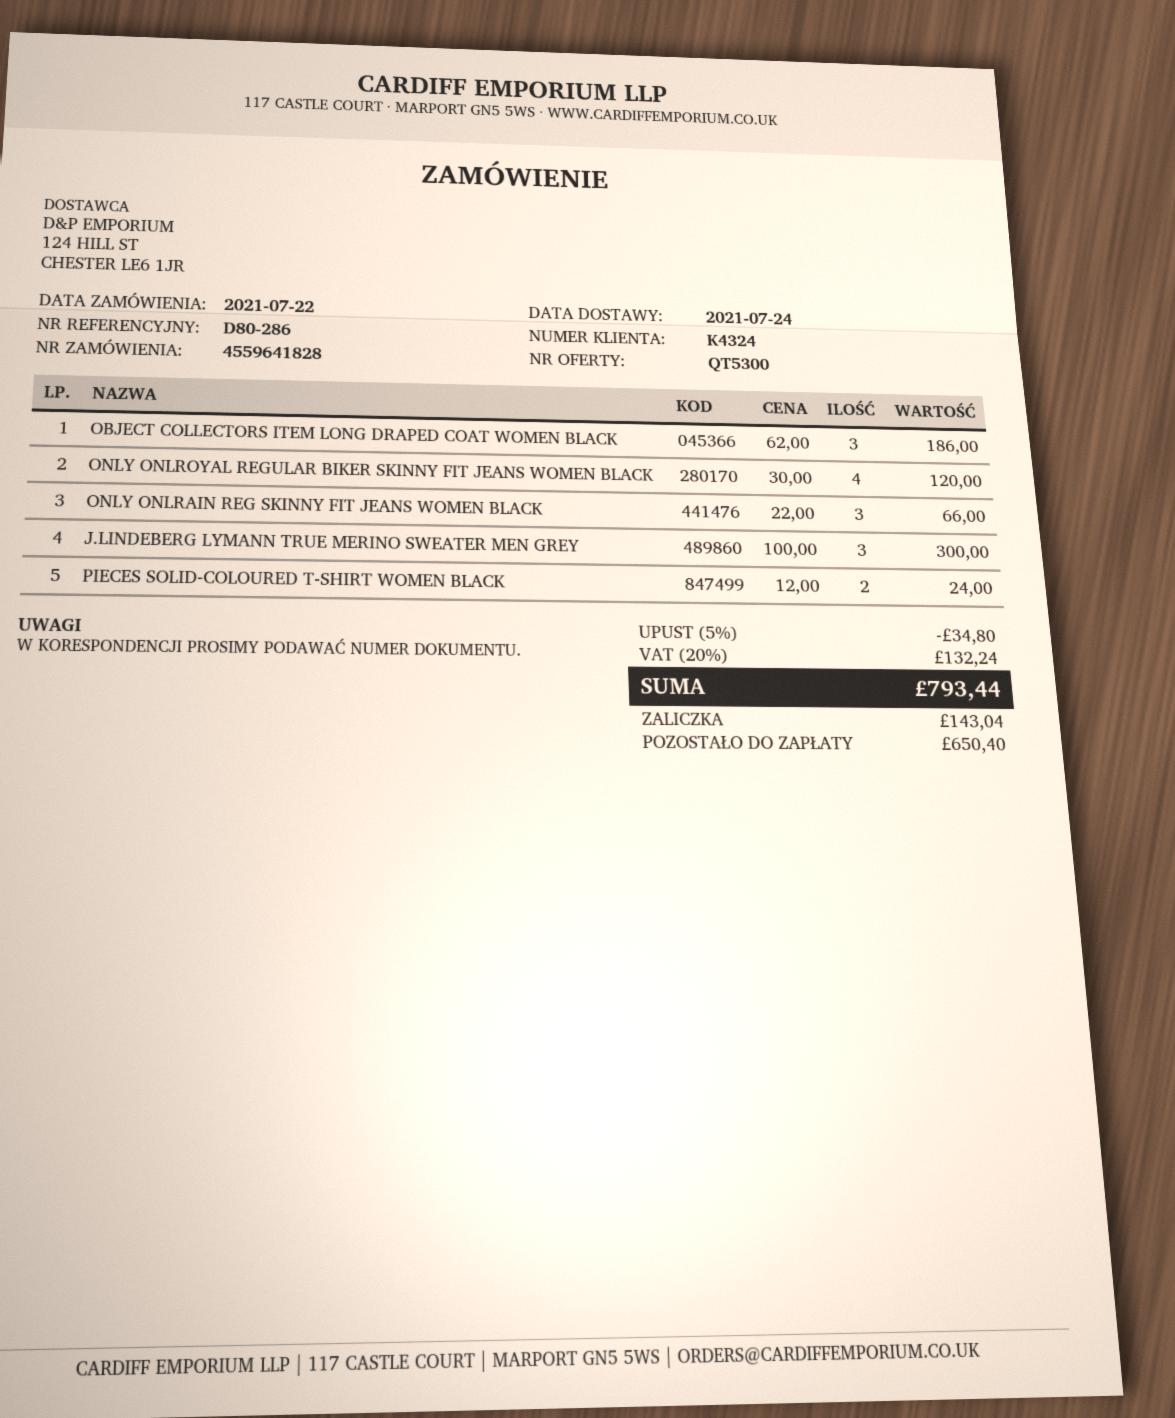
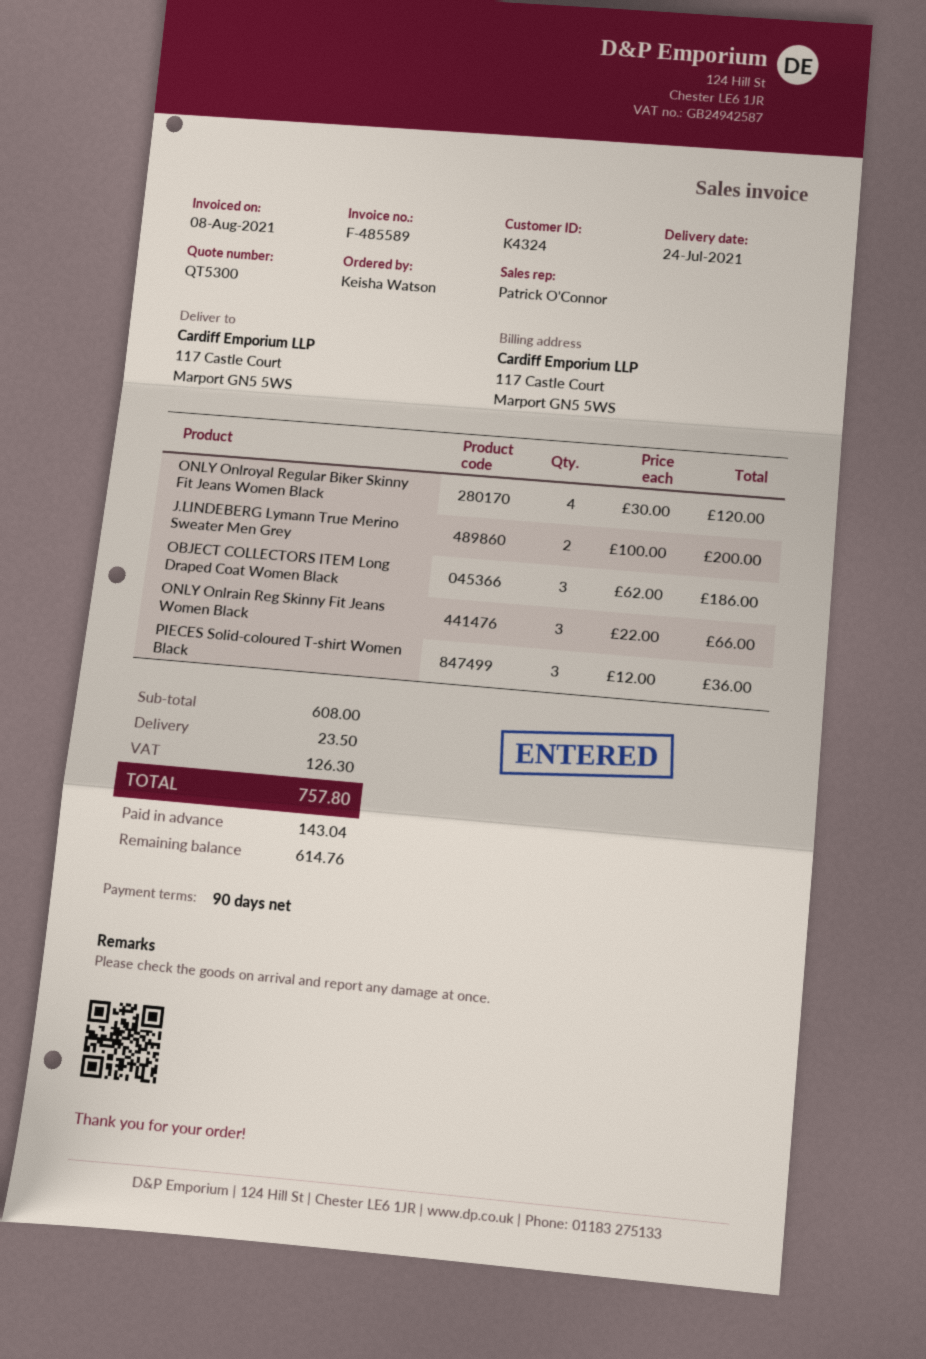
J.LINDEBERG LYMANN TRUE MERINO SWEATER MEN GREY: 3 x 100.00 = 300.00 -> 2 x 100.00 = 200.00
PIECES SOLID-COLOURED T-SHIRT WOMEN BLACK: 2 x 12.00 = 24.00 -> 3 x 12.00 = 36.00
discount: 5% = 34.80 -> none
shipping: none -> 23.50
tax: 132.24 -> 126.30
total: 793.44 -> 757.80
balance: 650.40 -> 614.76

